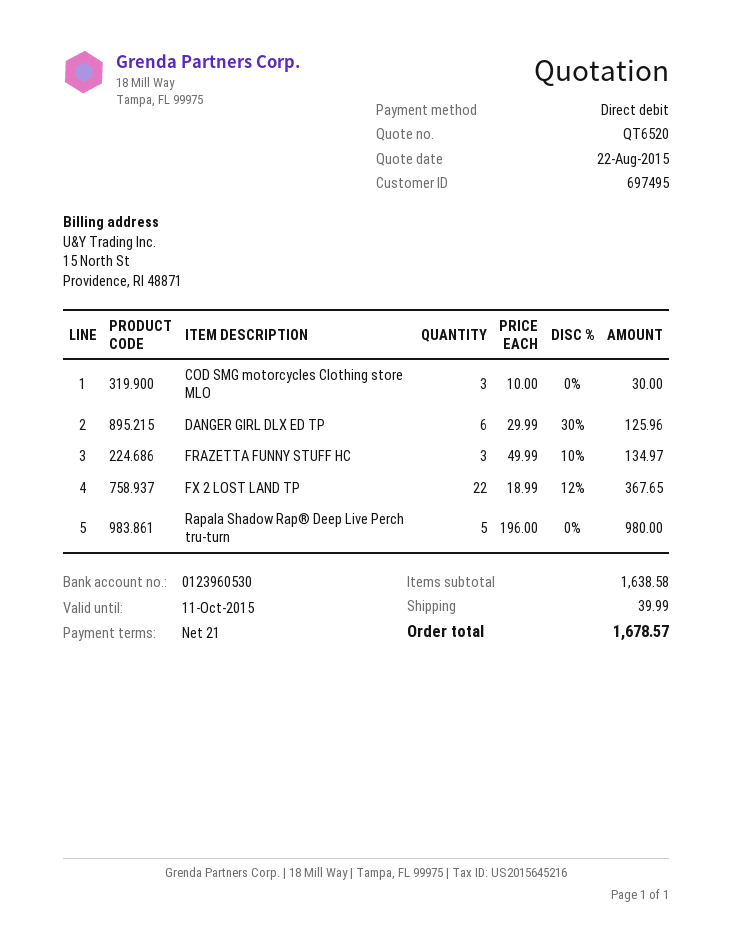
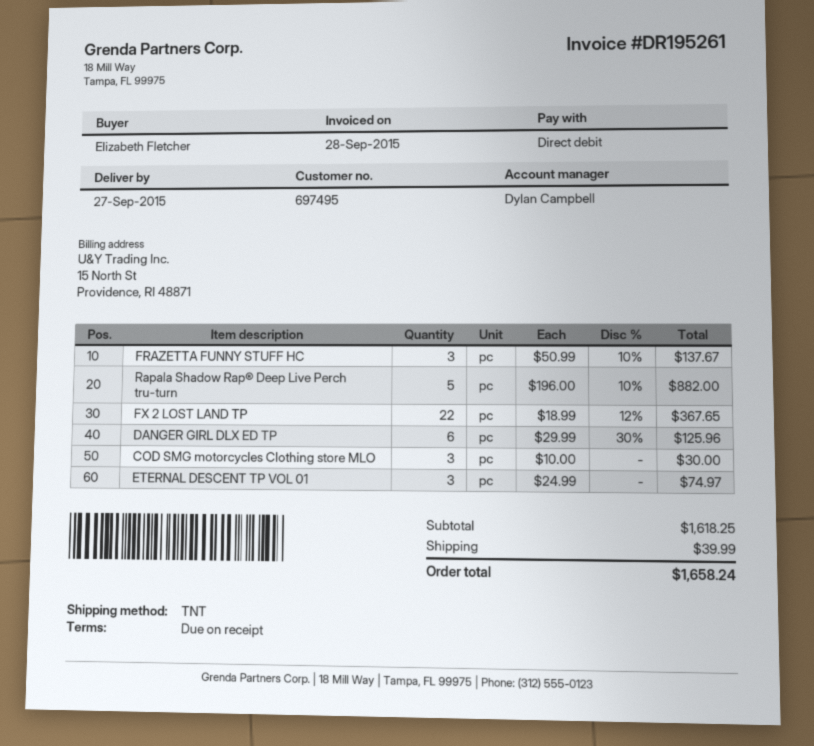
payment terms: 21 days -> on receipt
FRAZETTA FUNNY STUFF HC: 3 x 49.99 - 10% = 134.97 -> 3 x 50.99 - 10% = 137.67
Rapala Shadow Rap® Deep Live Perch tru-turn: 5 x 196.00 = 980.00 -> 5 x 196.00 - 10% = 882.00
ETERNAL DESCENT TP VOL 01: none -> 3 x 24.99 = 74.97
subtotal: 1638.58 -> 1618.25
total: 1678.57 -> 1658.24

